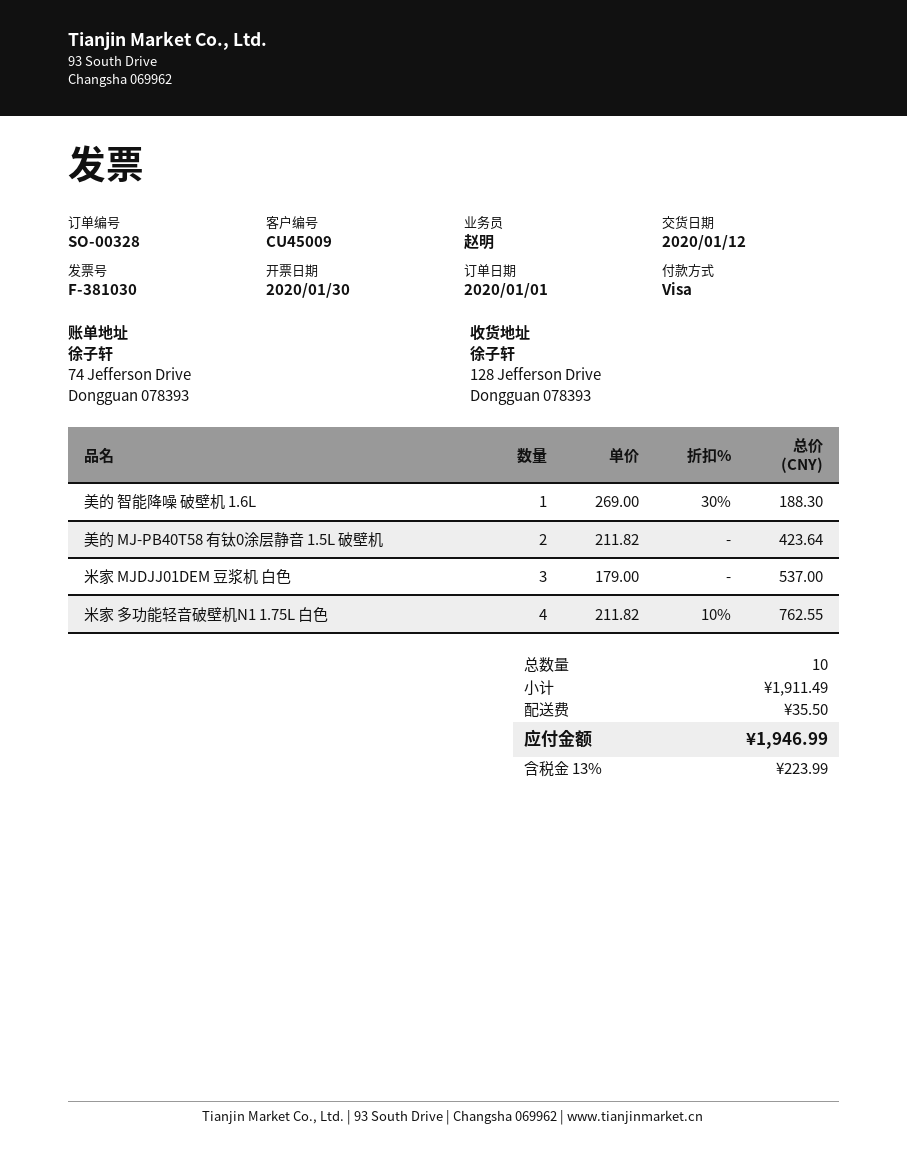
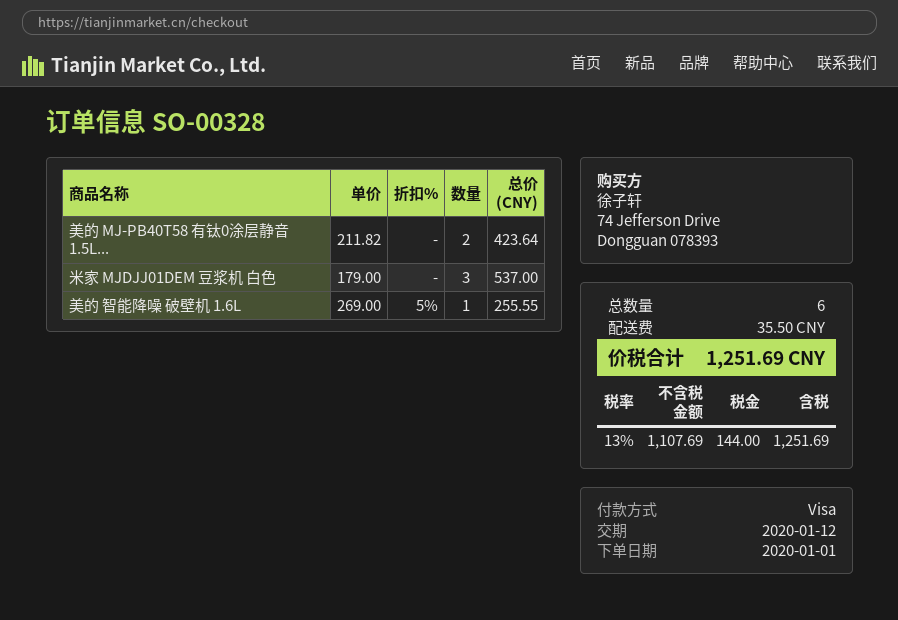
美的 智能降噪 破壁机 1.6L: 1 x 269.00 - 30% = 188.30 -> 1 x 269.00 - 5% = 255.55
米家 多功能轻音破壁机N1 1.75L 白色: 4 x 211.82 - 10% = 762.55 -> none
total quantity: 10 -> 6
tax: 13% = 223.99 -> 13% = 144.00
total: 1946.99 -> 1251.69

